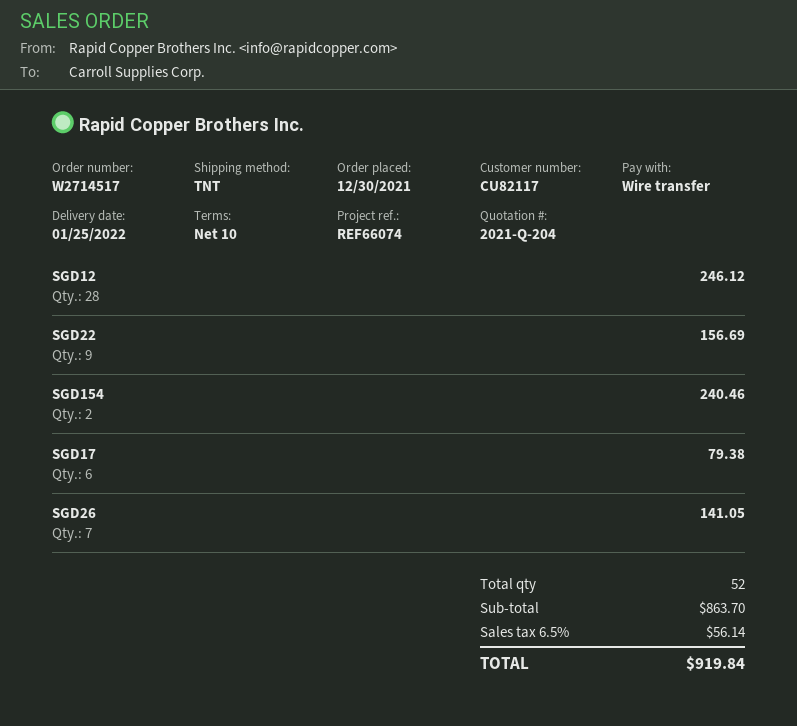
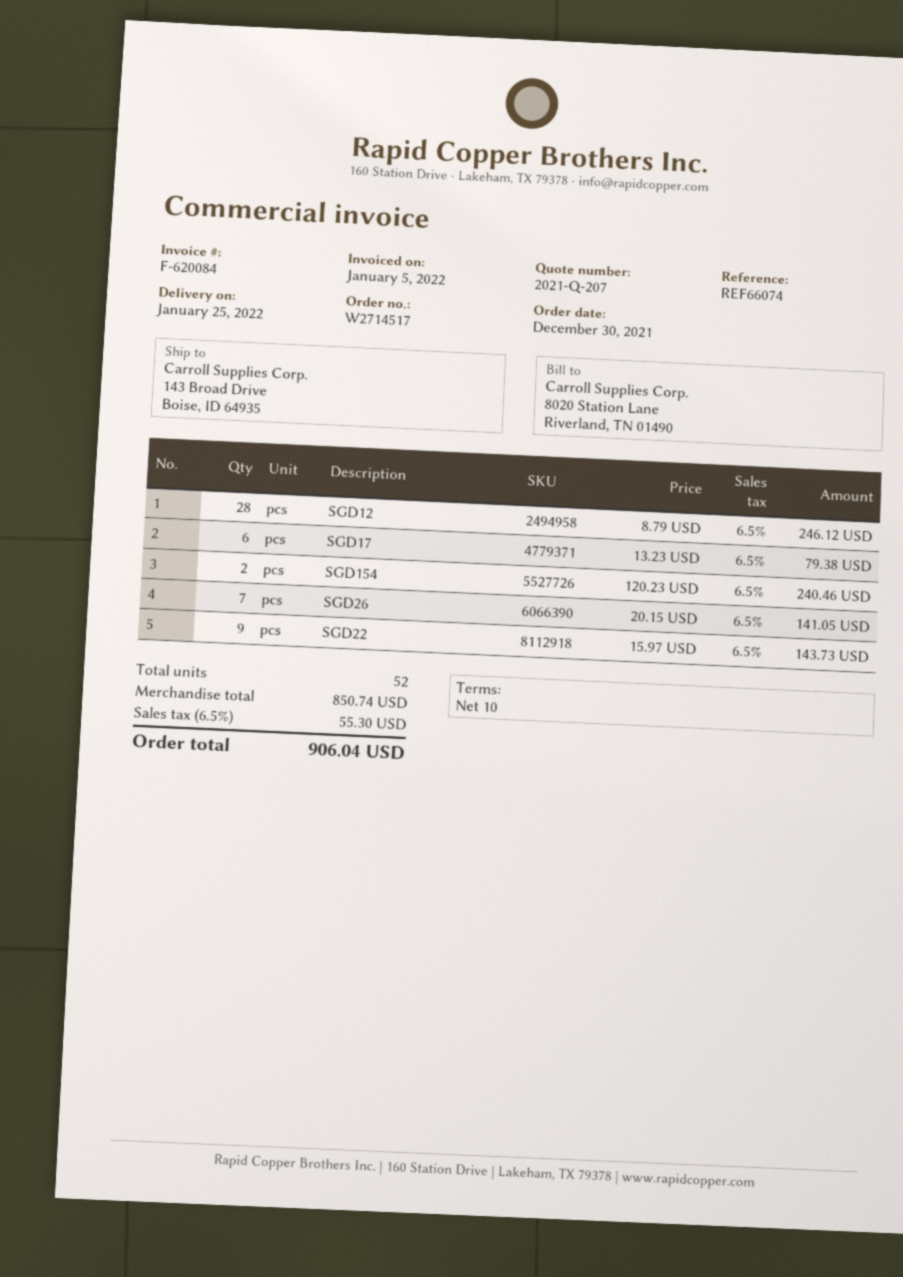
quote number: 2021-Q-204 -> 2021-Q-207
SGD22: 9 for 156.69 -> 9 for 143.73
subtotal: 863.70 -> 850.74
tax: 6.5% = 56.14 -> 6.5% = 55.30
total: 919.84 -> 906.04

